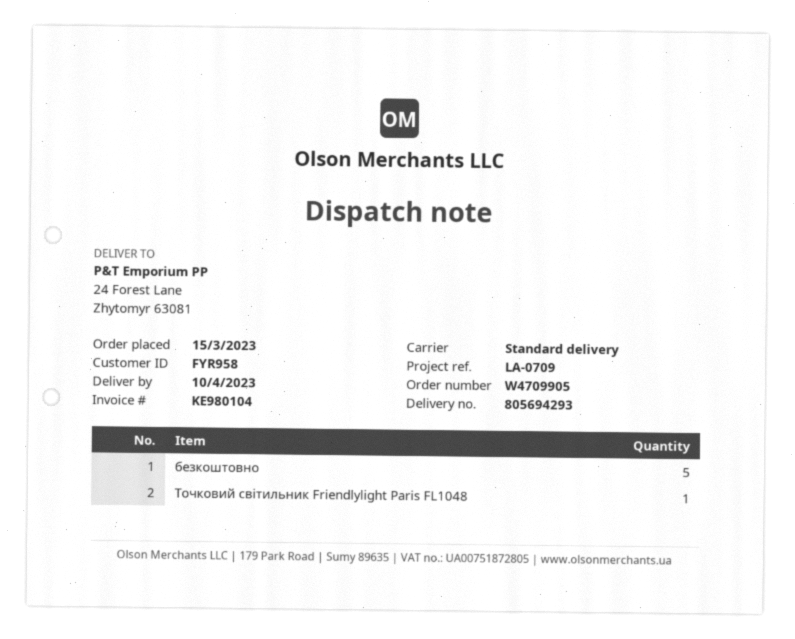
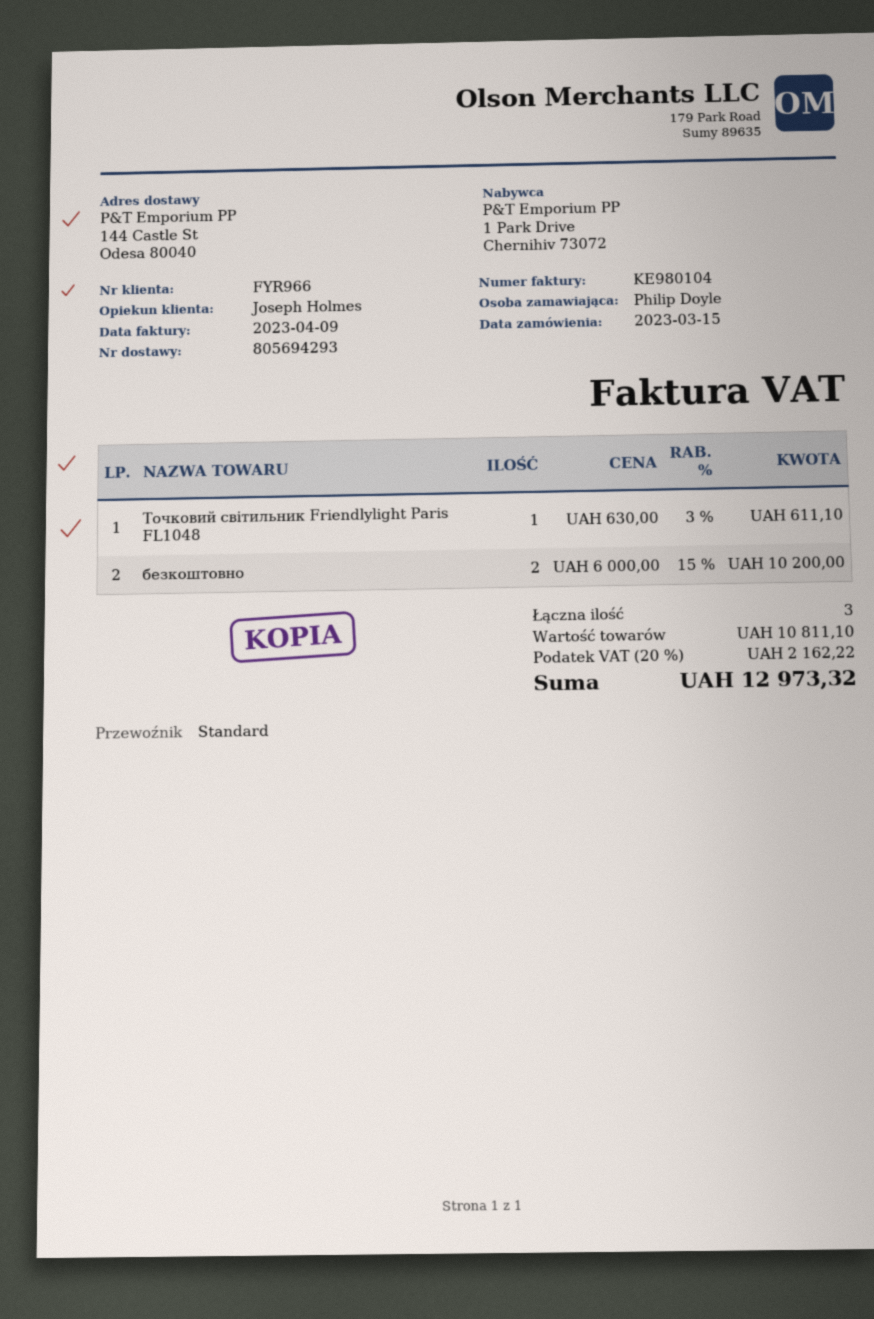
customer number: FYR958 -> FYR966
ship to: 24 Forest Lane, Zhytomyr 63081 -> 144 Castle St, Odesa 80040
безкоштовно: 5 -> 2

